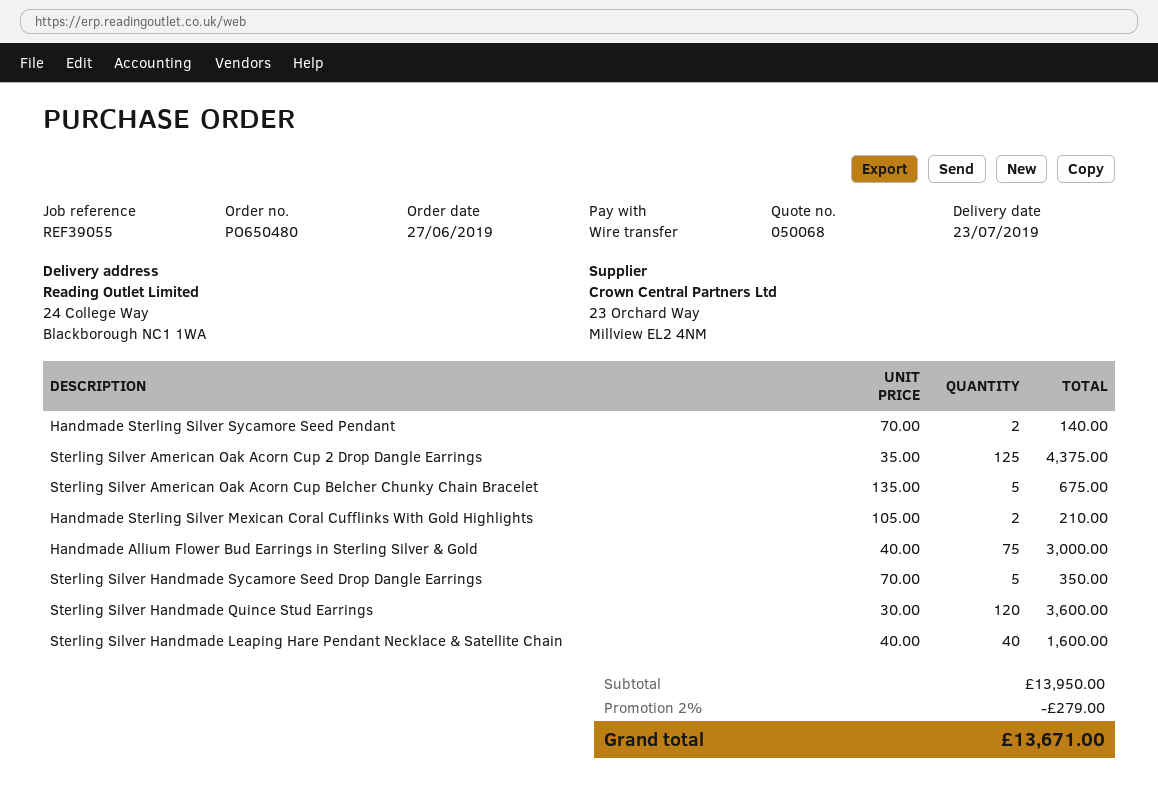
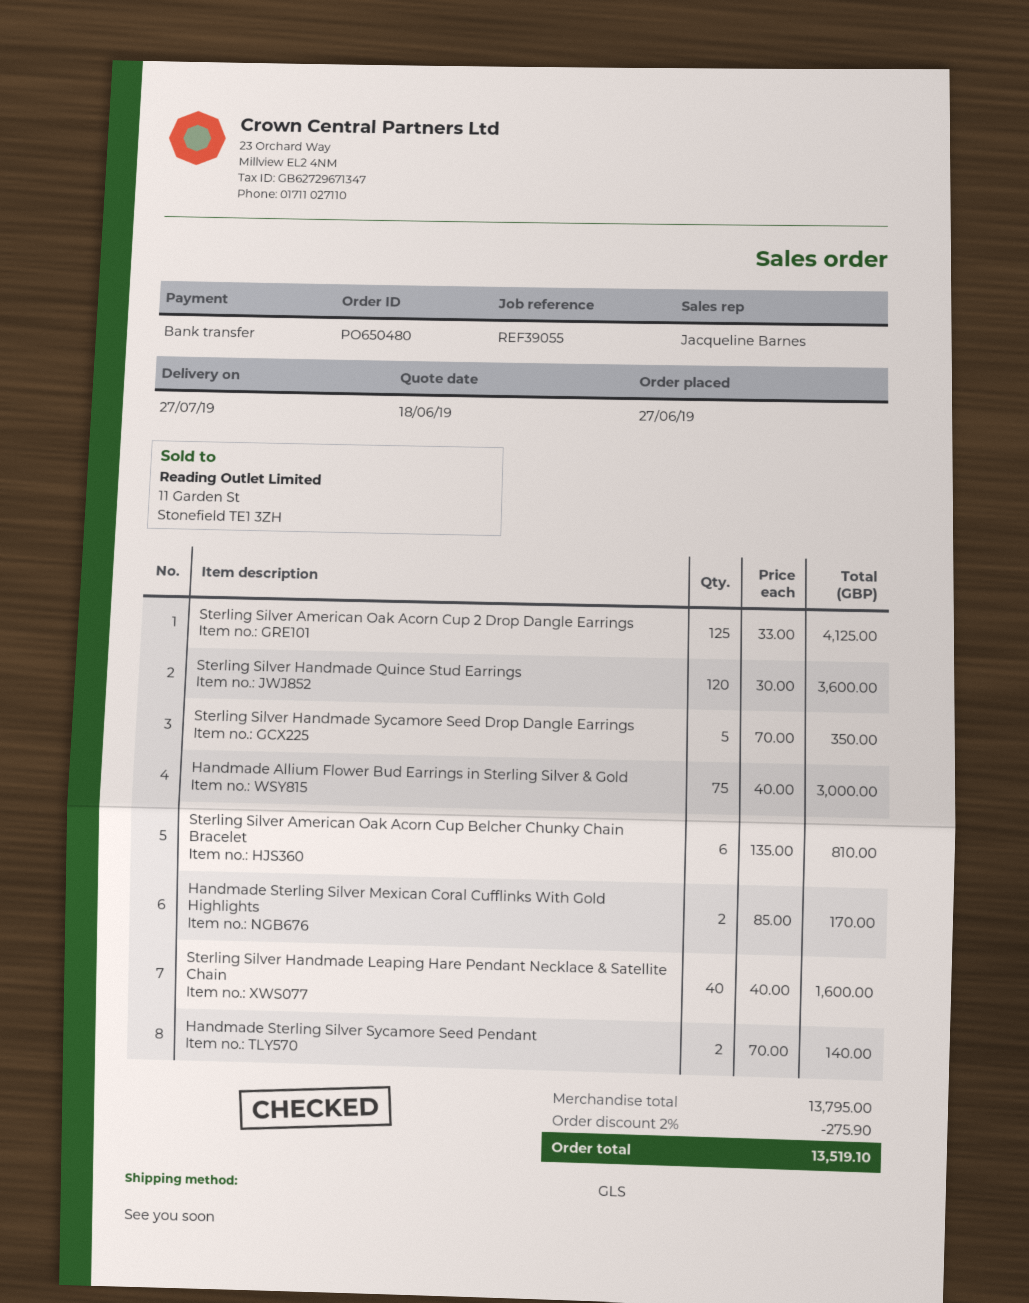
delivery date: 2019-07-23 -> 2019-07-27
Sterling Silver American Oak Acorn Cup 2 Drop Dangle Earrings: 125 x 35.00 = 4375.00 -> 125 x 33.00 = 4125.00
Sterling Silver American Oak Acorn Cup Belcher Chunky Chain Bracelet: 5 x 135.00 = 675.00 -> 6 x 135.00 = 810.00
Handmade Sterling Silver Mexican Coral Cufflinks With Gold Highlights: 2 x 105.00 = 210.00 -> 2 x 85.00 = 170.00
subtotal: 13950.00 -> 13795.00
discount: 2% = 279.00 -> 2% = 275.90
total: 13671.00 -> 13519.10

